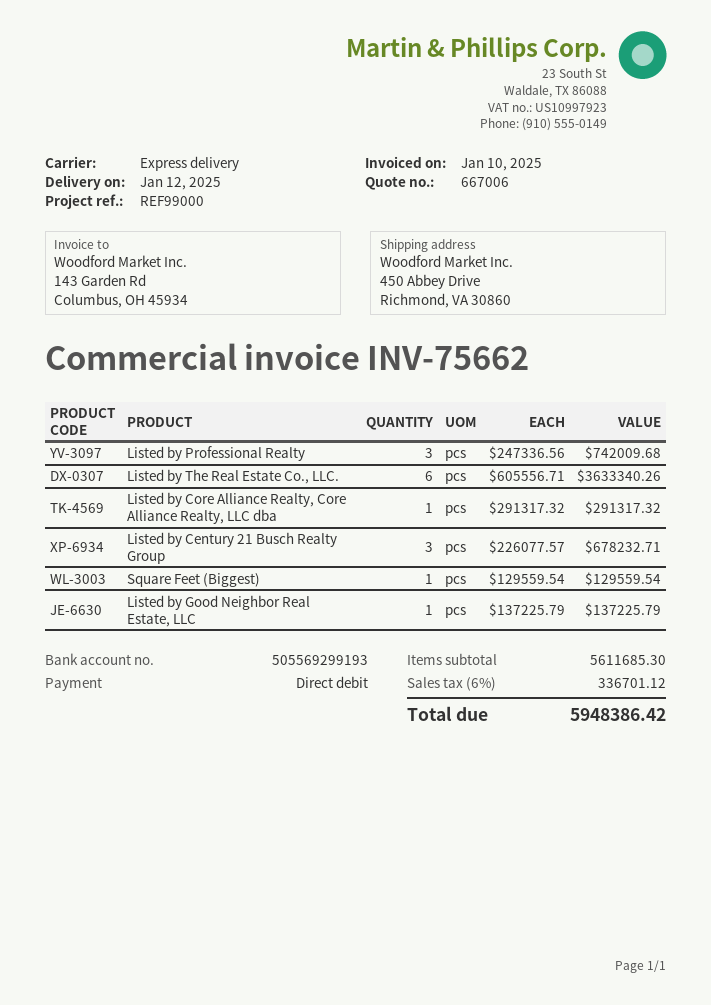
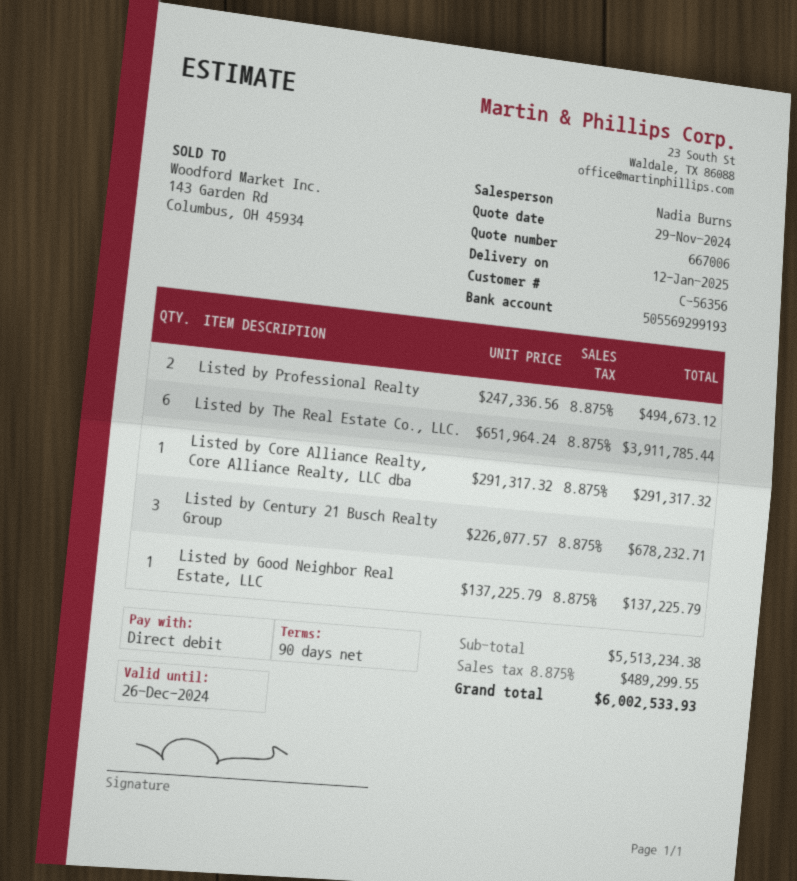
Listed by Professional Realty: 3 x 247336.56 = 742009.68 -> 2 x 247336.56 = 494673.12
Listed by The Real Estate Co., LLC.: 6 x 605556.71 = 3633340.26 -> 6 x 651964.24 = 3911785.44
Square Feet (Biggest): 1 x 129559.54 = 129559.54 -> none
subtotal: 5611685.30 -> 5513234.38
tax: 6% = 336701.12 -> 8.875% = 489299.55
total: 5948386.42 -> 6002533.93

